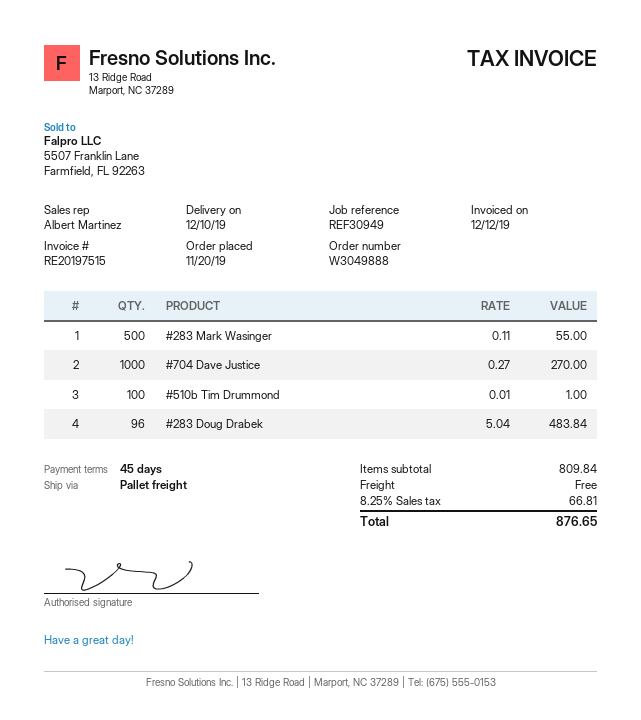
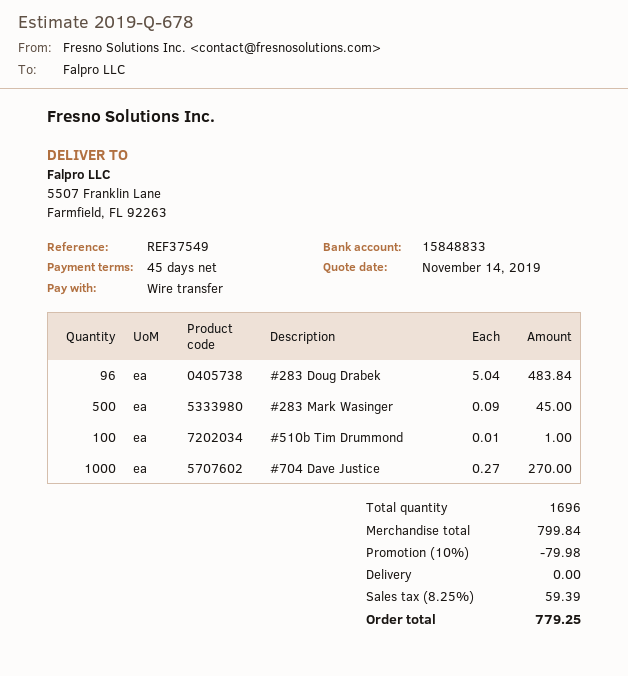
reference: REF30949 -> REF37549
#283 Mark Wasinger: 500 x 0.11 = 55.00 -> 500 x 0.09 = 45.00
subtotal: 809.84 -> 799.84
discount: none -> 10% = 79.98
tax: 8.25% = 66.81 -> 8.25% = 59.39
total: 876.65 -> 779.25

